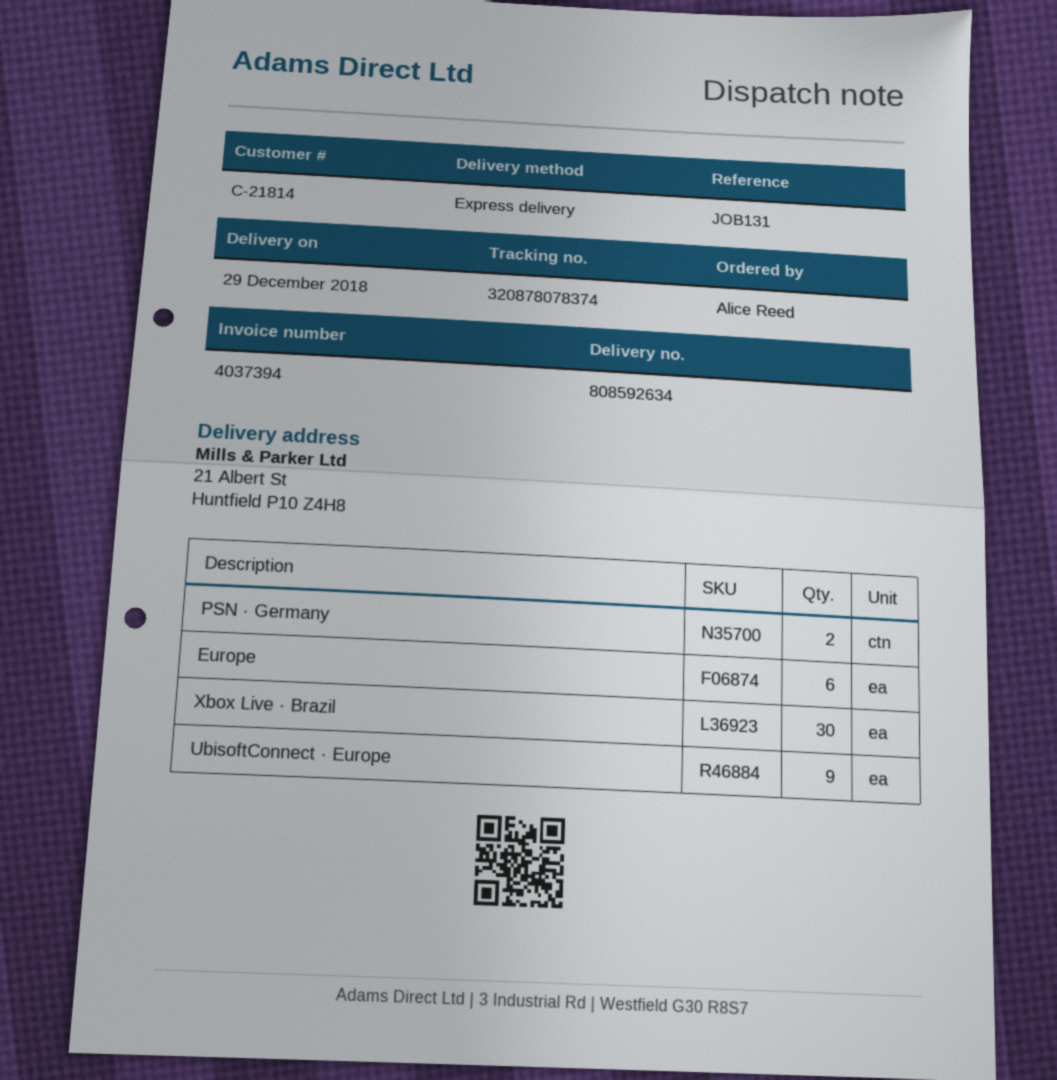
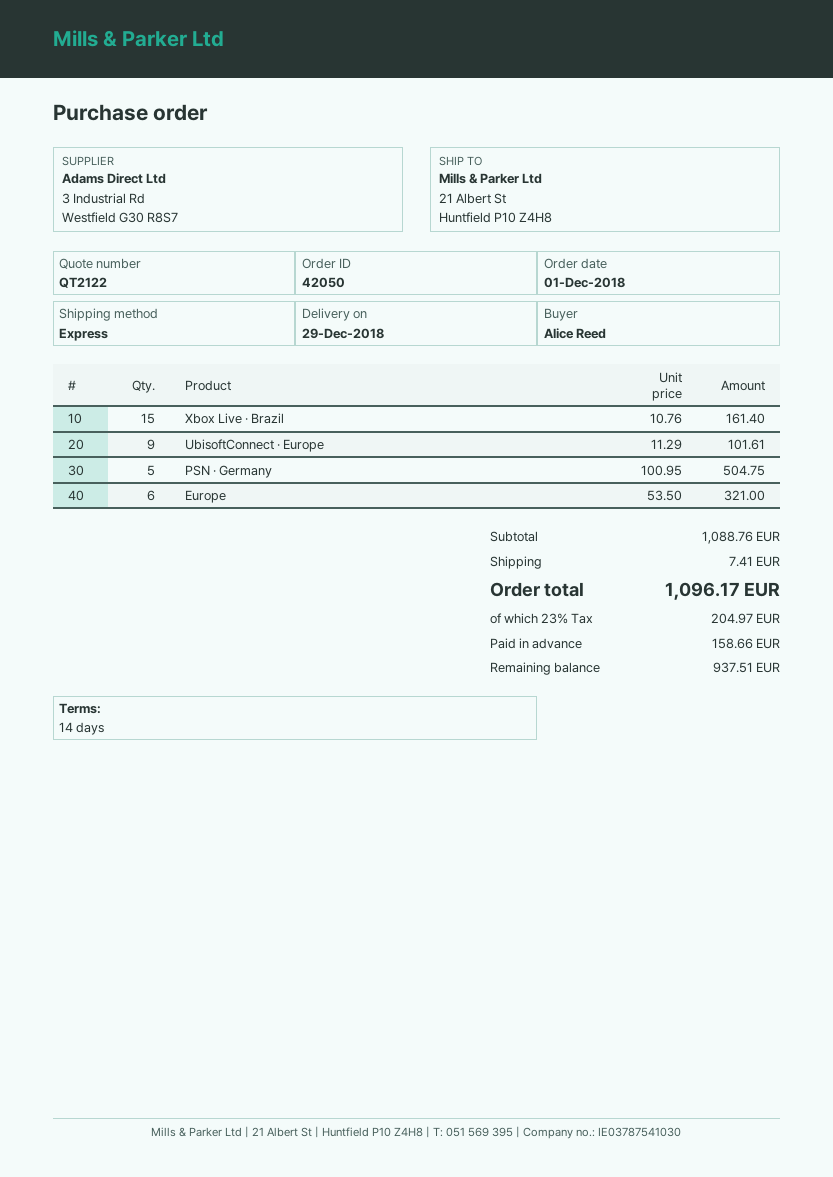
PSN · Germany: 2 -> 5
Xbox Live · Brazil: 30 -> 15

